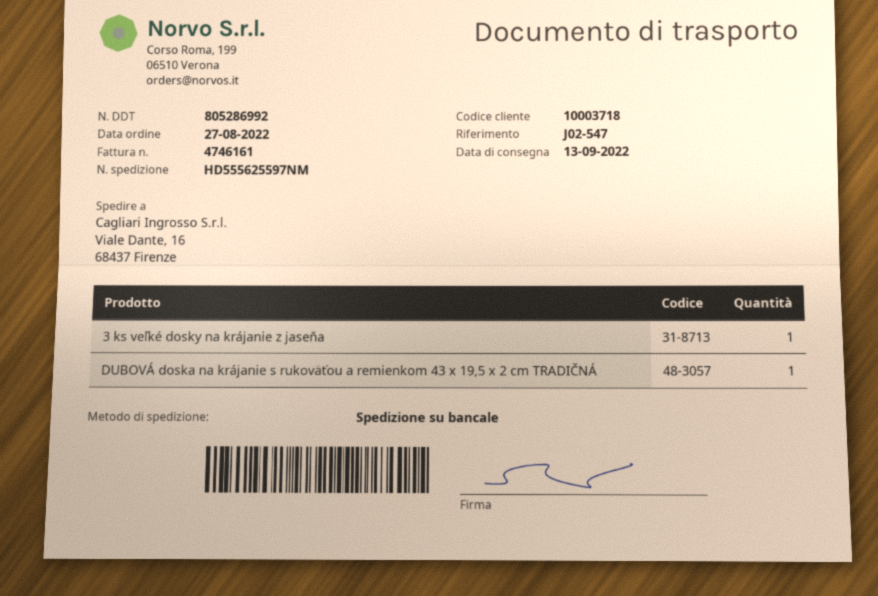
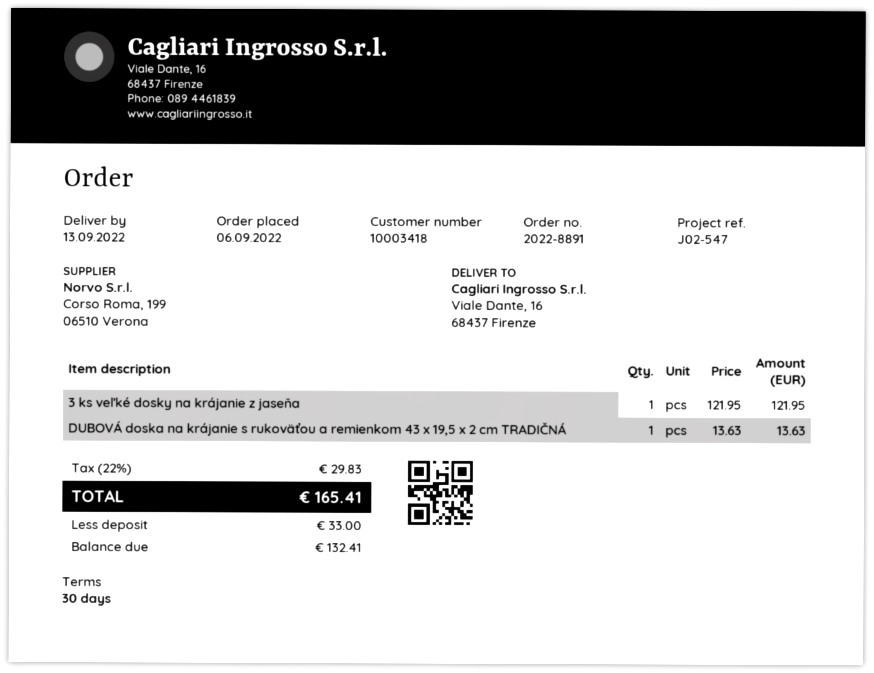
order date: 2022-08-27 -> 2022-09-06
customer number: 10003718 -> 10003418

